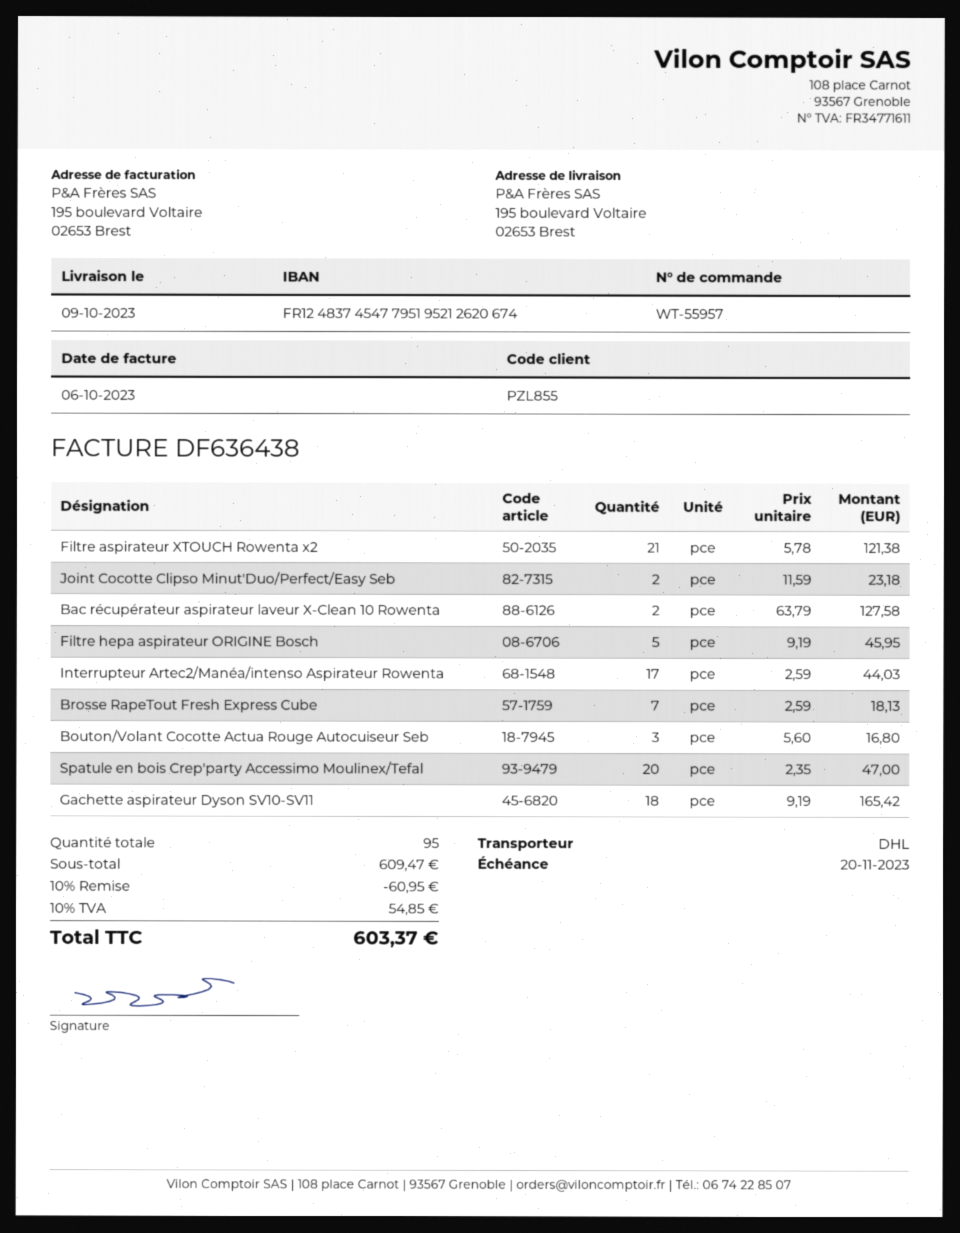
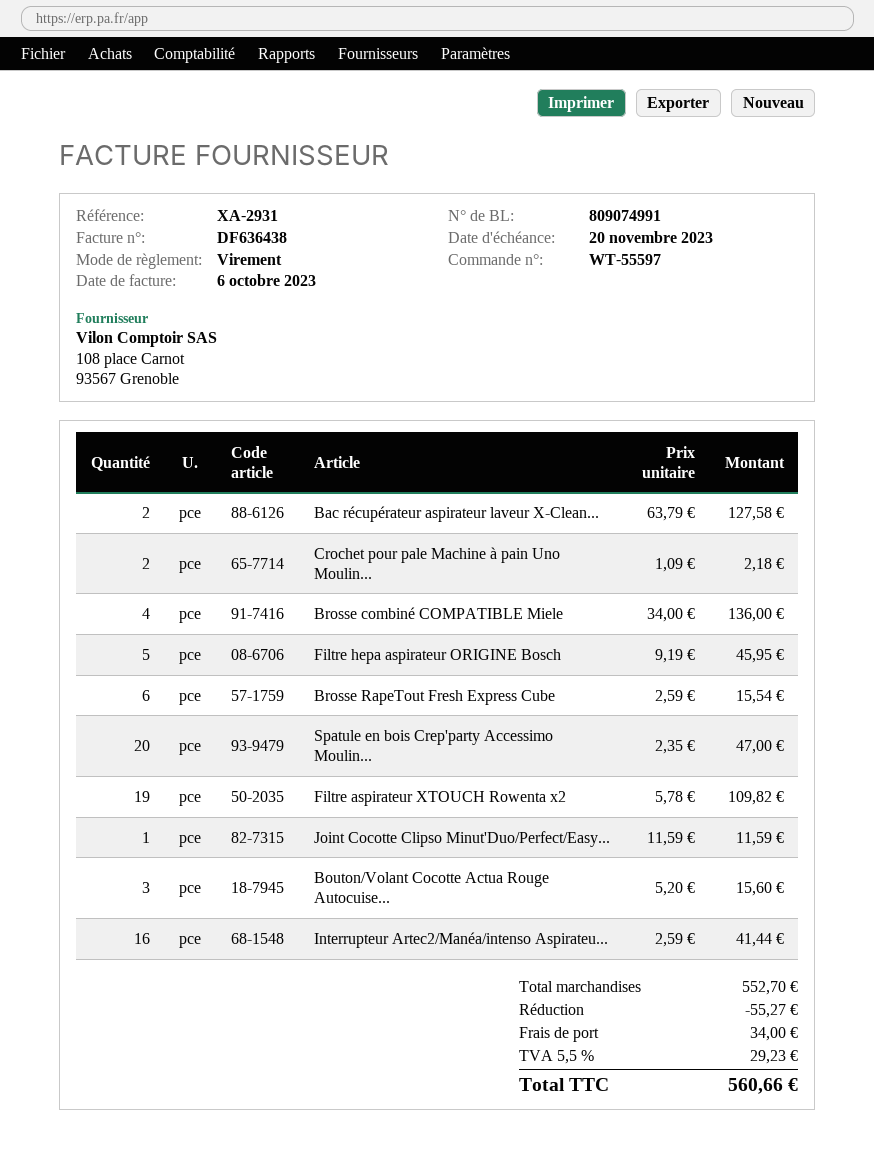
order number: WT-55957 -> WT-55597
Filtre aspirateur XTOUCH Rowenta x2: 21 x 5.78 = 121.38 -> 19 x 5.78 = 109.82
Joint Cocotte Clipso Minut'Duo/Perfect/Easy Seb: 2 x 11.59 = 23.18 -> 1 x 11.59 = 11.59
Interrupteur Artec2/Manéa/intenso Aspirateur Rowenta: 17 x 2.59 = 44.03 -> 16 x 2.59 = 41.44
Brosse RapeTout Fresh Express Cube: 7 x 2.59 = 18.13 -> 6 x 2.59 = 15.54
Bouton/Volant Cocotte Actua Rouge Autocuiseur Seb: 3 x 5.60 = 16.80 -> 3 x 5.20 = 15.60
Gachette aspirateur Dyson SV10-SV11: 18 x 9.19 = 165.42 -> none
Crochet pour pale Machine à pain Uno Moulin...: none -> 2 x 1.09 = 2.18
Brosse combiné COMPATIBLE Miele: none -> 4 x 34.00 = 136.00
subtotal: 609.47 -> 552.70
discount: 60.95 -> 55.27
shipping: none -> 34.00
tax: 10% = 54.85 -> 5.5% = 29.23
total: 603.37 -> 560.66

